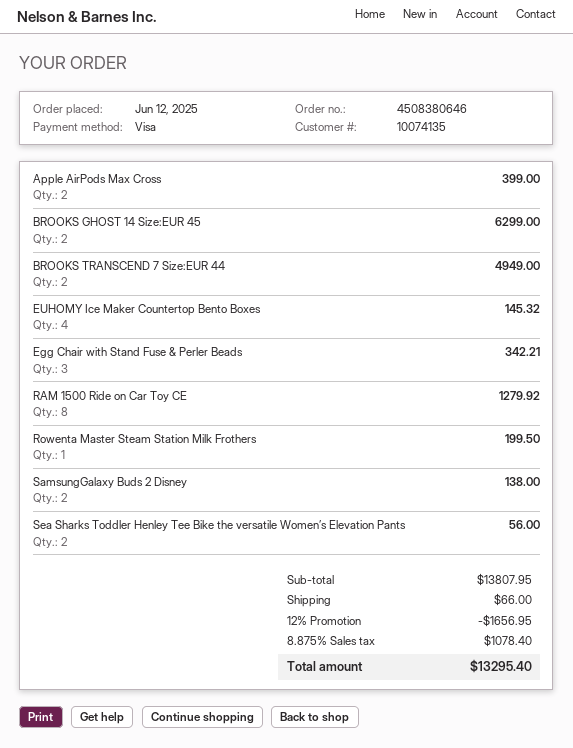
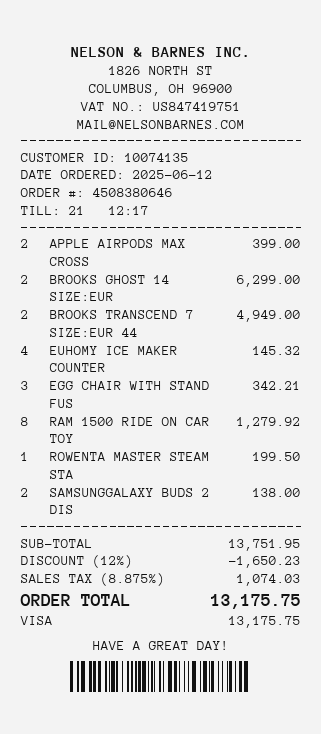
Sea Sharks Toddler Henley Tee Bike the versatile Women’s Elevation Pants: 2 for 56.00 -> none
subtotal: 13807.95 -> 13751.95
discount: 12% = 1656.95 -> 12% = 1650.23
shipping: 66.00 -> none
tax: 8.875% = 1078.40 -> 8.875% = 1074.03
total: 13295.40 -> 13175.75

